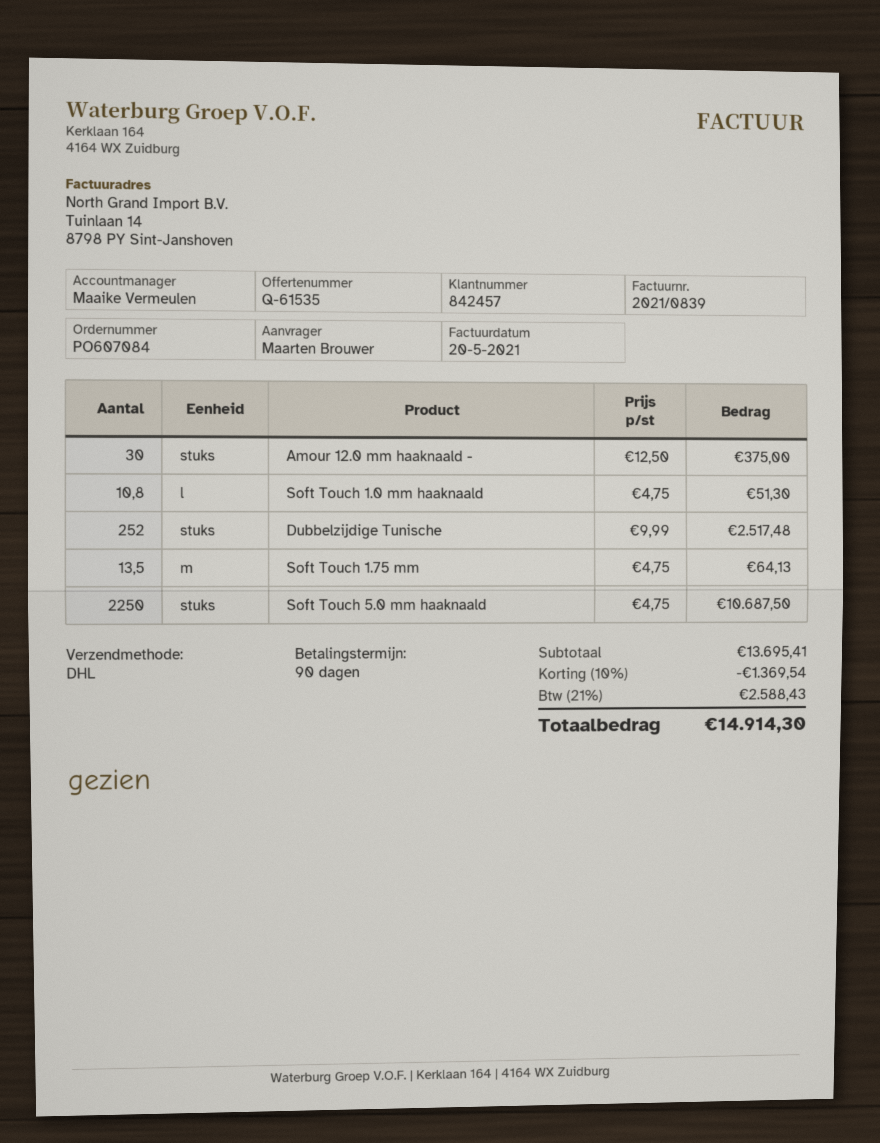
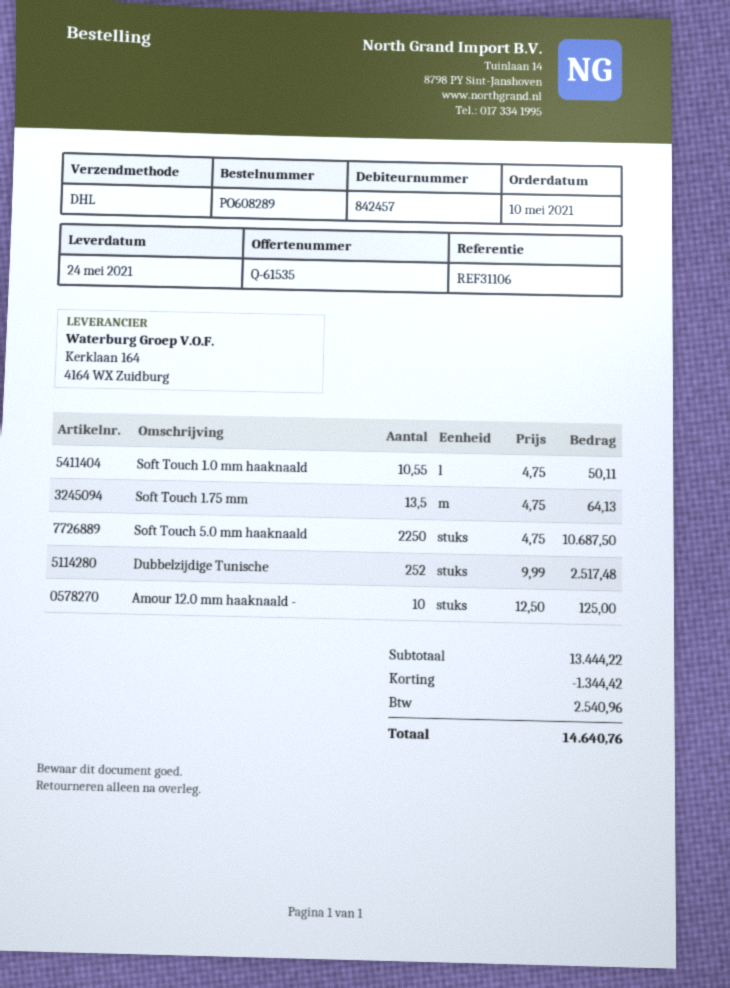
order number: PO607084 -> PO608289
Amour 12.0 mm haaknaald -: 30 x 12.50 = 375.00 -> 10 x 12.50 = 125.00
Soft Touch 1.0 mm haaknaald: 10.8 x 4.75 = 51.30 -> 10.55 x 4.75 = 50.11
subtotal: 13695.41 -> 13444.22
discount: 1369.54 -> 1344.42
tax: 2588.43 -> 2540.96
total: 14914.30 -> 14640.76

